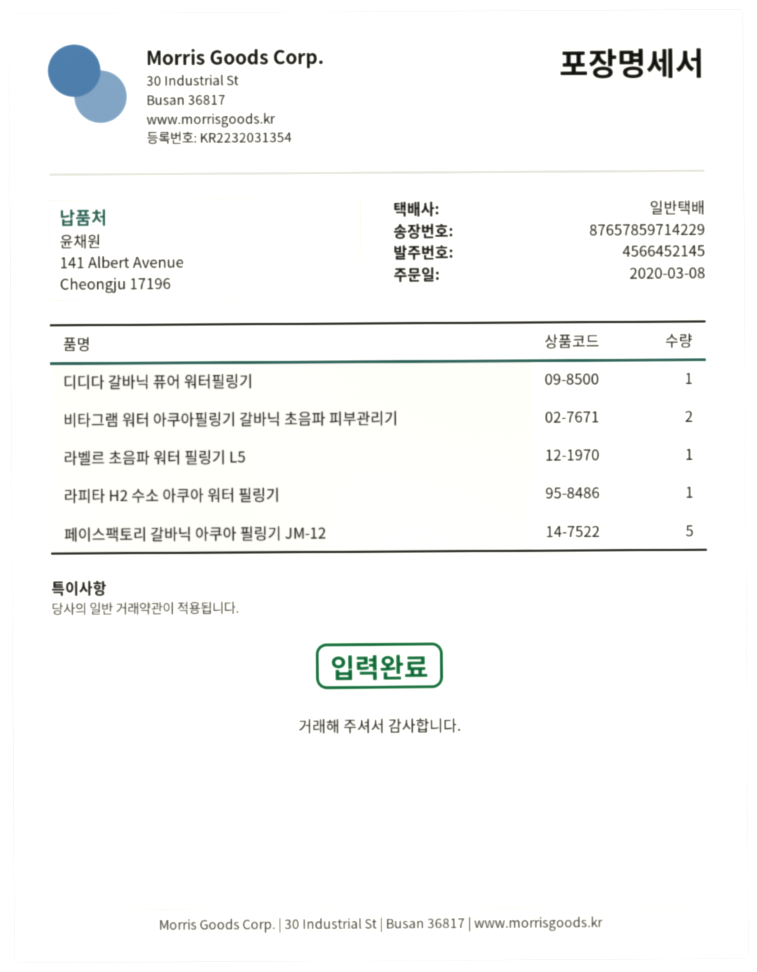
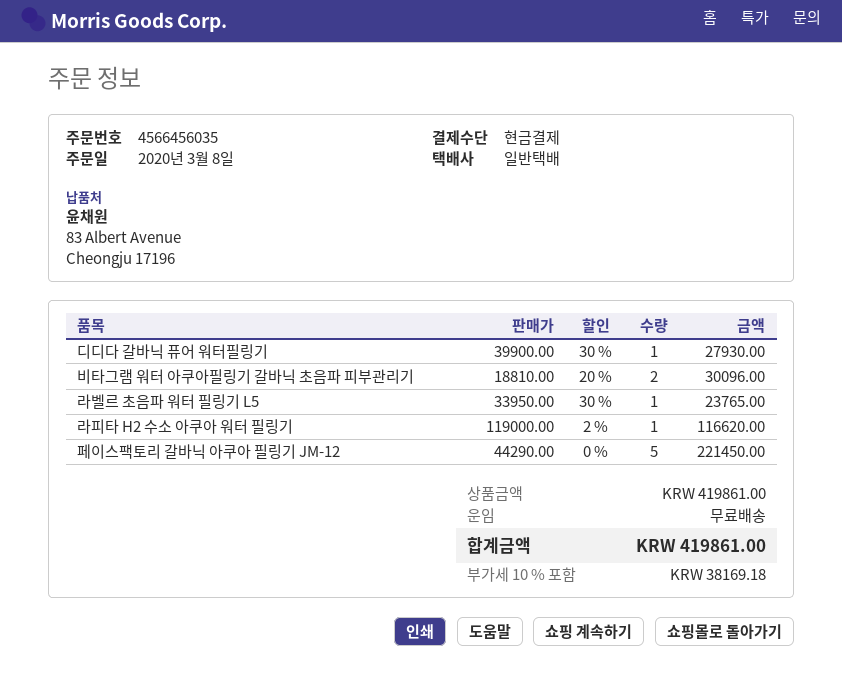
order number: 4566452145 -> 4566456035
ship to: 141 Albert Avenue, Cheongju 17196 -> 83 Albert Avenue, Cheongju 17196

